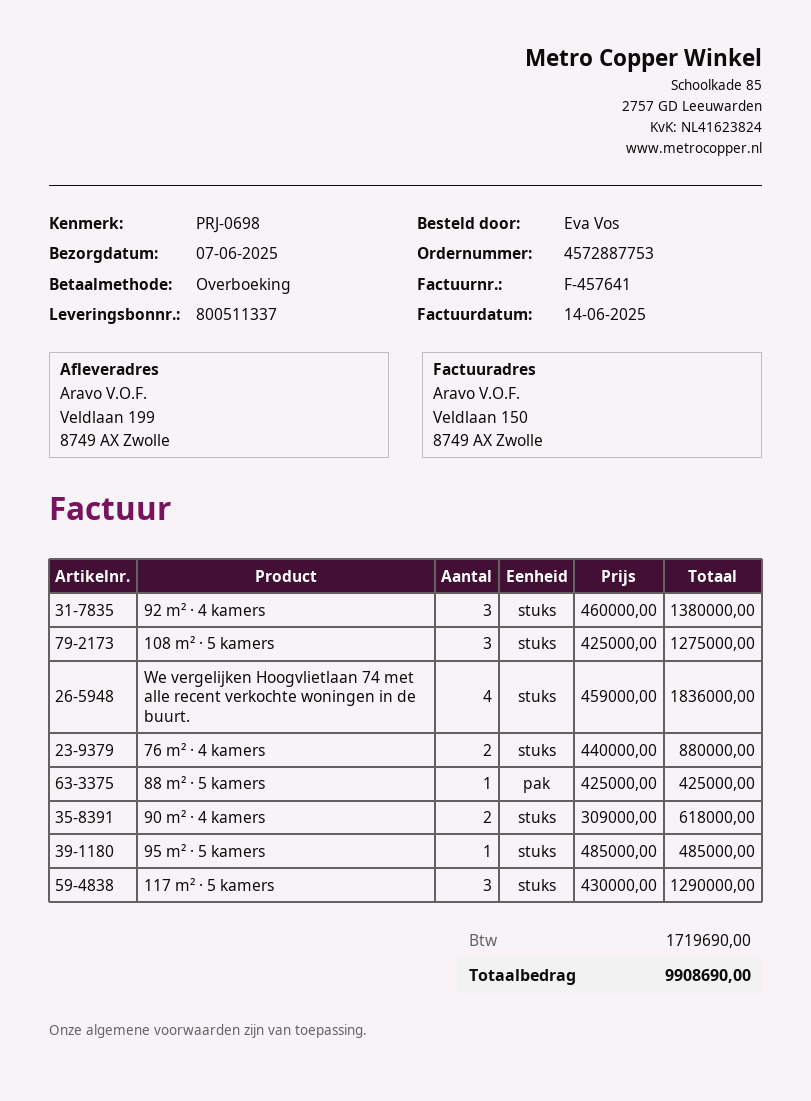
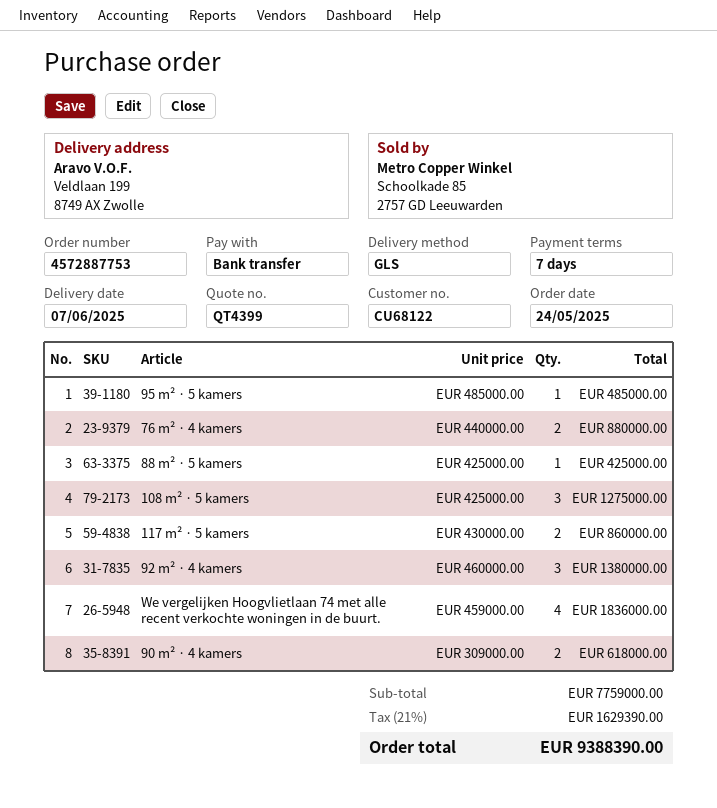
117 m² · 5 kamers: 3 x 430000.00 = 1290000.00 -> 2 x 430000.00 = 860000.00
tax: 1719690.00 -> 1629390.00
total: 9908690.00 -> 9388390.00

